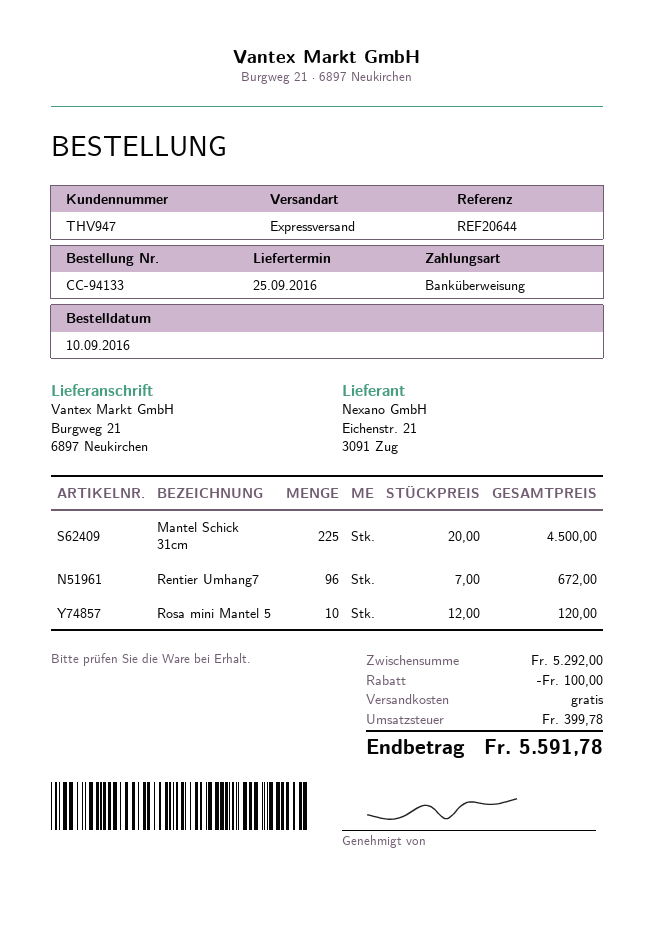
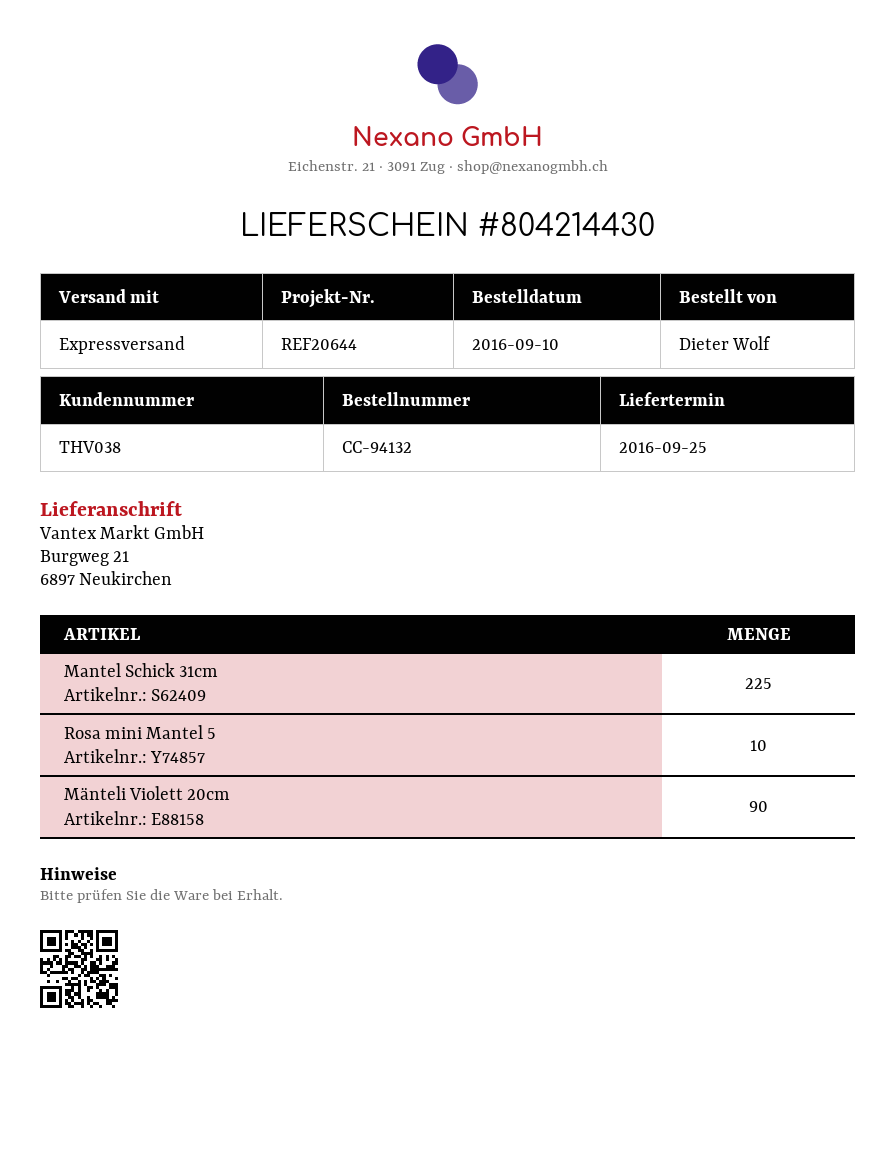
order number: CC-94133 -> CC-94132
customer number: THV947 -> THV038
Rentier Umhang7: 96 -> none
Mänteli Violett 20cm: none -> 90

